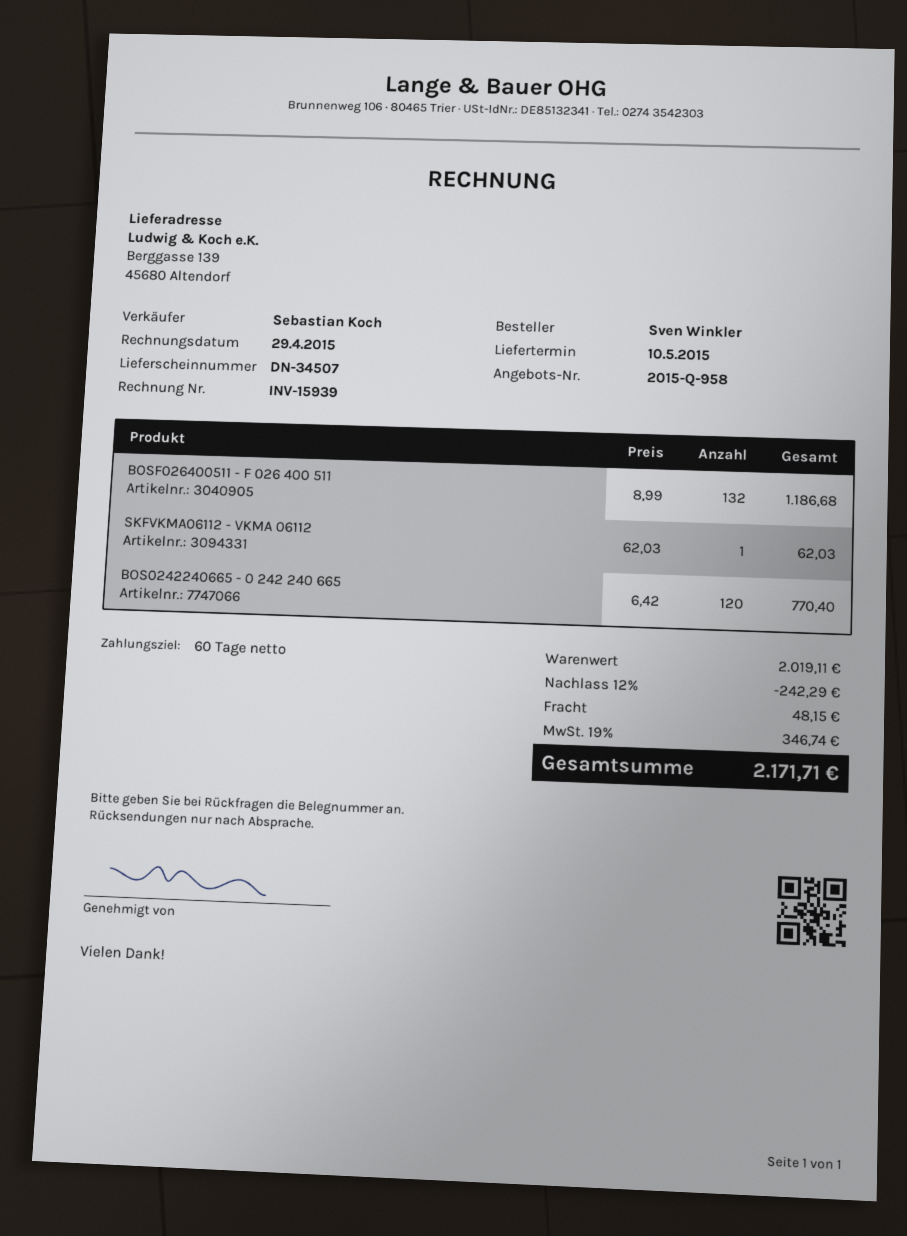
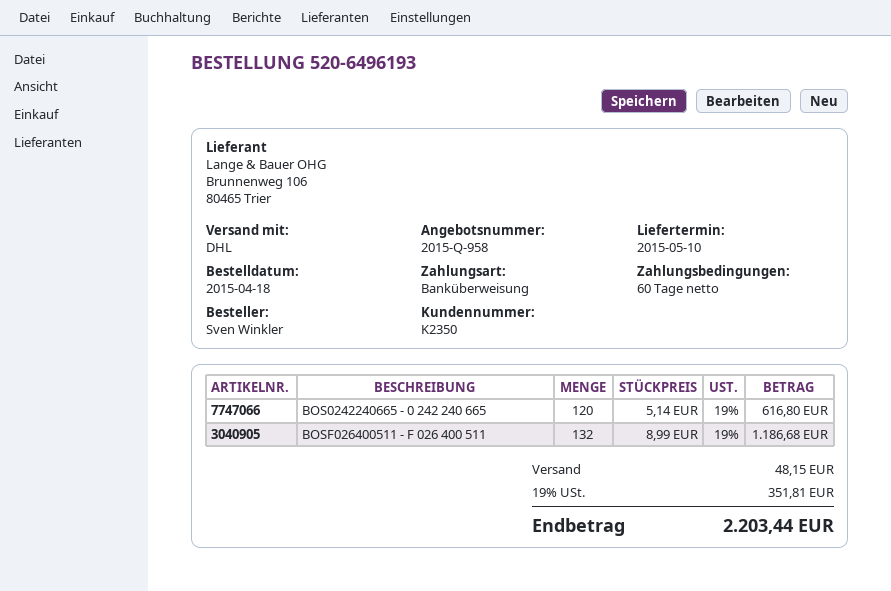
SKFVKMA06112 - VKMA 06112: 1 x 62.03 = 62.03 -> none
BOS0242240665 - 0 242 240 665: 120 x 6.42 = 770.40 -> 120 x 5.14 = 616.80
discount: 12% = 242.29 -> none
tax: 19% = 346.74 -> 19% = 351.81
total: 2171.71 -> 2203.44

